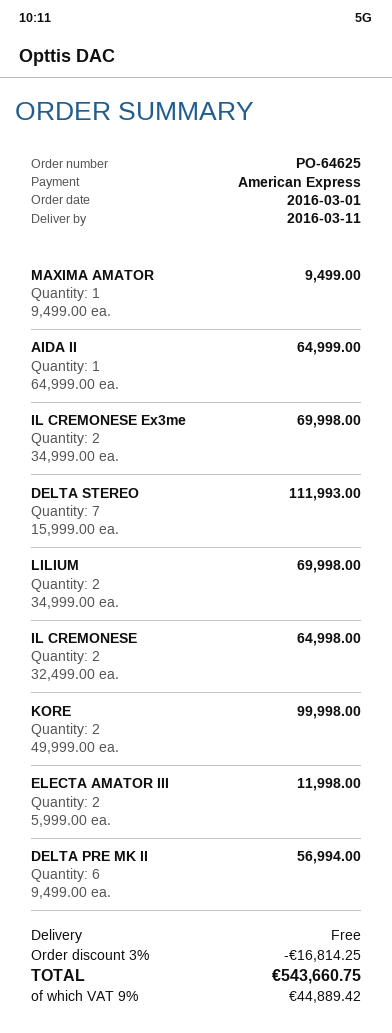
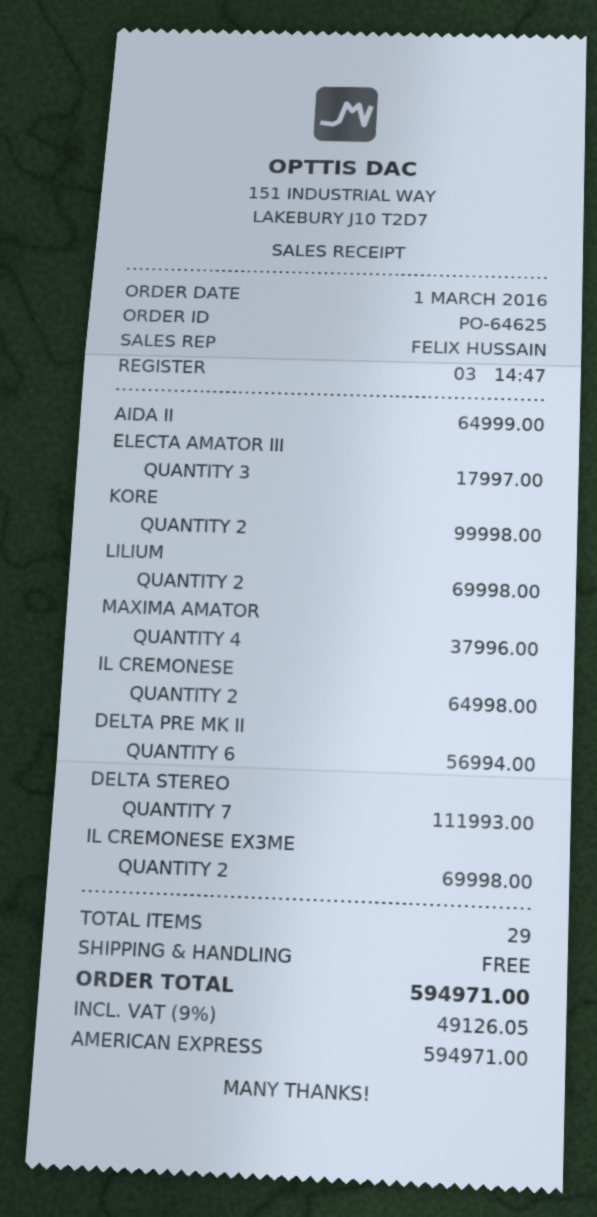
MAXIMA AMATOR: 1 for 9499.00 -> 4 for 37996.00
ELECTA AMATOR III: 2 for 11998.00 -> 3 for 17997.00
discount: 3% = 16814.25 -> none
tax: 9% = 44889.42 -> 9% = 49126.05
total: 543660.75 -> 594971.00

